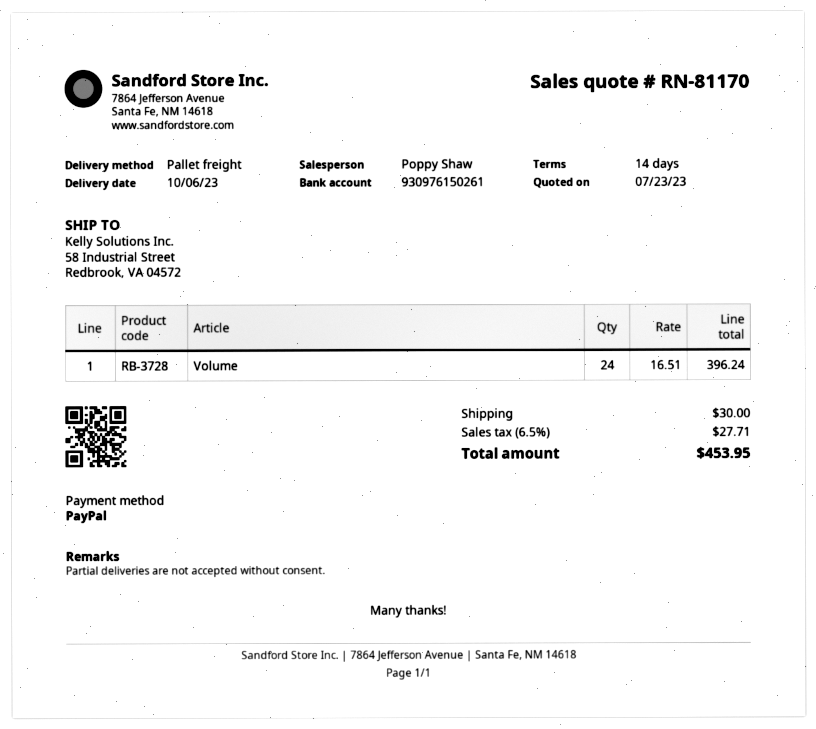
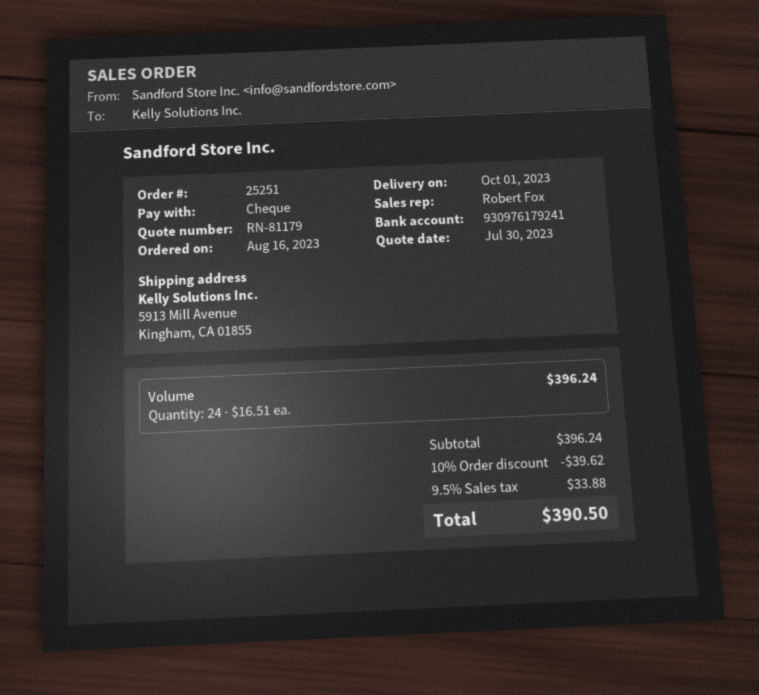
quote number: RN-81170 -> RN-81179
quote date: 2023-07-23 -> 2023-07-30
delivery date: 2023-10-06 -> 2023-10-01
sales rep: Poppy Shaw -> Robert Fox
payment method: PayPal -> cheque
bank account: 930976150261 -> 930976179241
ship to: 58 Industrial Street, Redbrook, VA 04572 -> 5913 Mill Avenue, Kingham, CA 01855
discount: none -> 10% = 39.62
shipping: 30.00 -> none
tax: 6.5% = 27.71 -> 9.5% = 33.88
total: 453.95 -> 390.50

